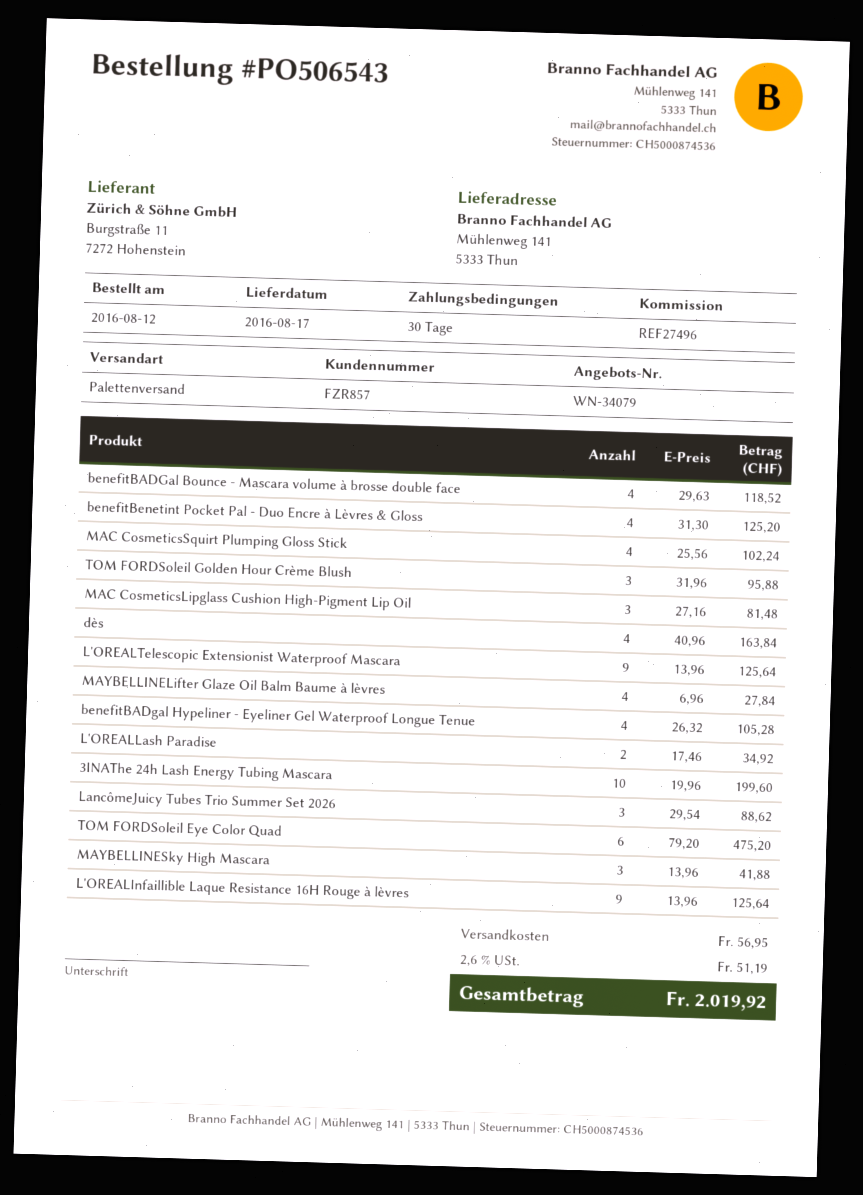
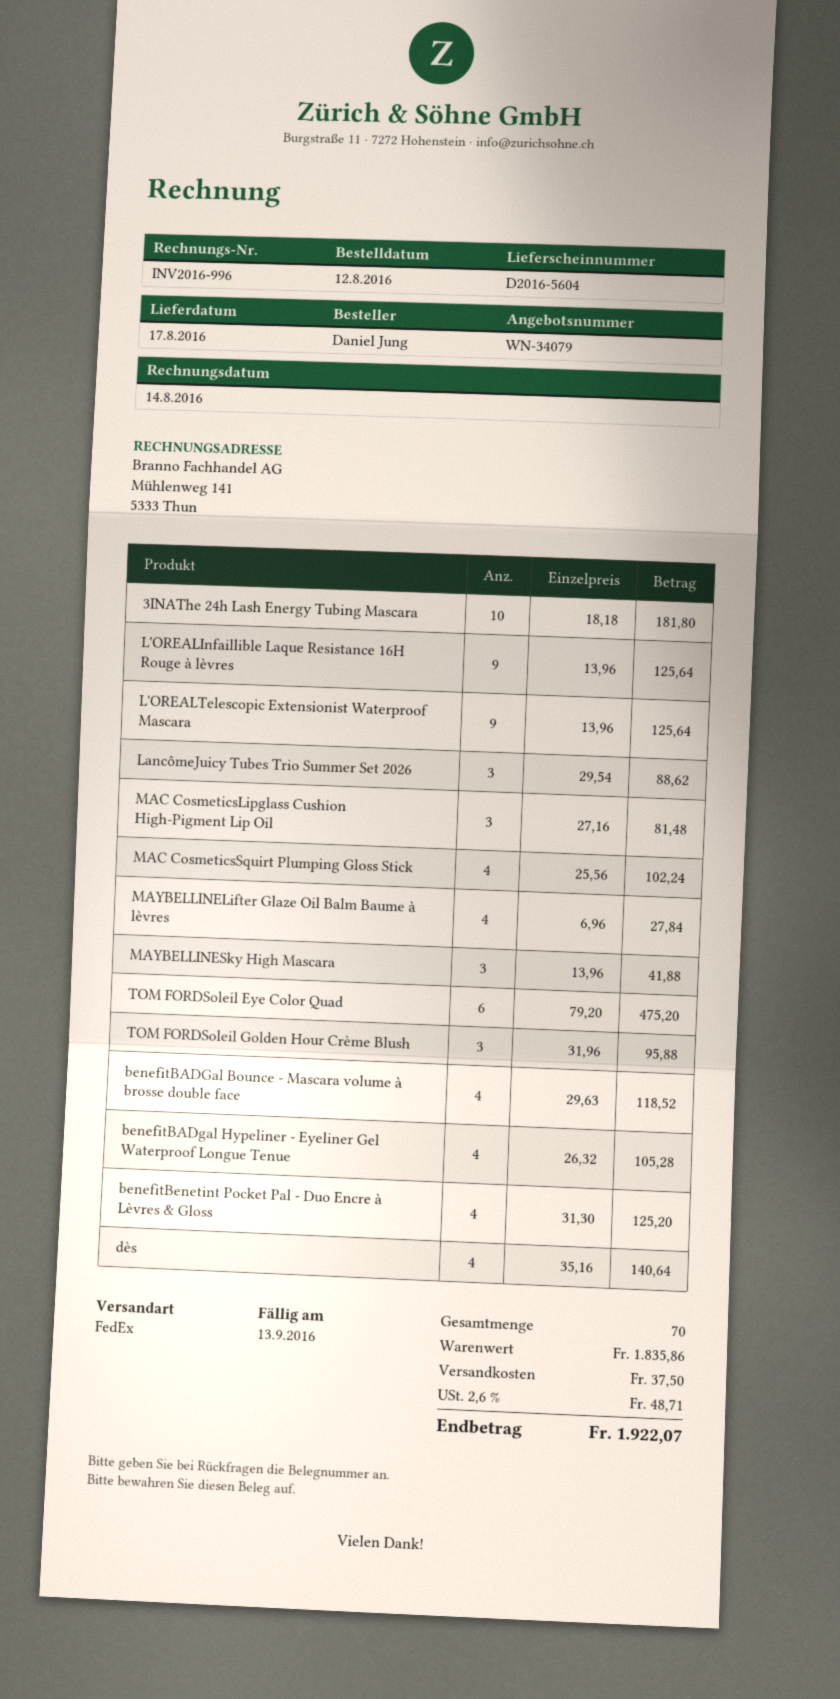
shipping method: pallet freight -> FedEx
dès: 4 x 40.96 = 163.84 -> 4 x 35.16 = 140.64
L'OREALLash Paradise: 2 x 17.46 = 34.92 -> none
3INAThe 24h Lash Energy Tubing Mascara: 10 x 19.96 = 199.60 -> 10 x 18.18 = 181.80
shipping: 56.95 -> 37.50
tax: 2.6% = 51.19 -> 2.6% = 48.71
total: 2019.92 -> 1922.07

